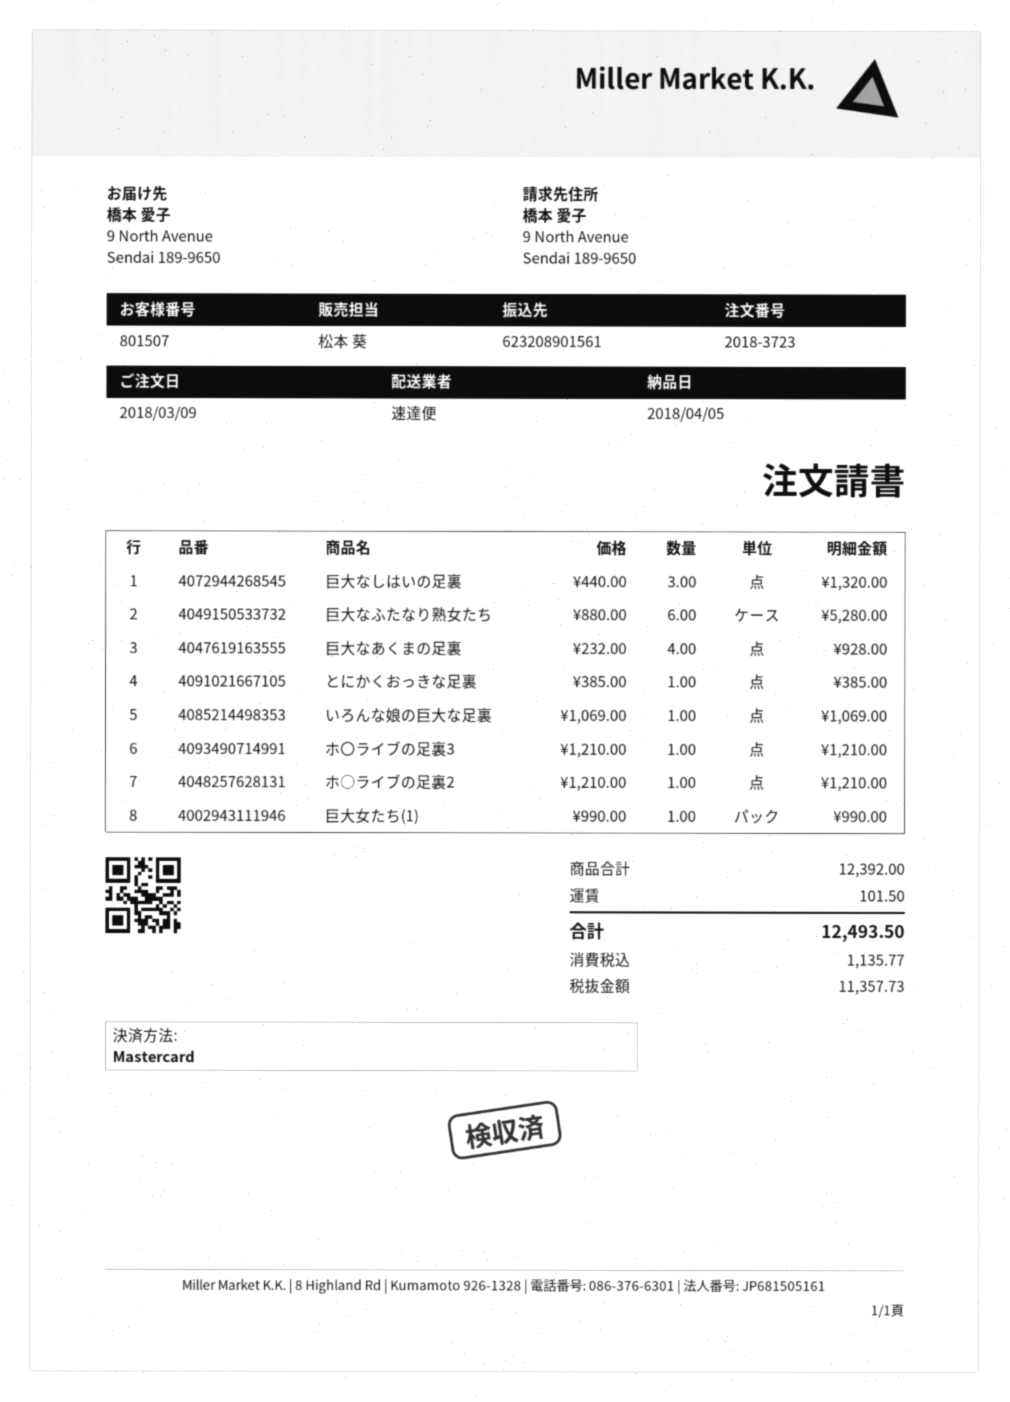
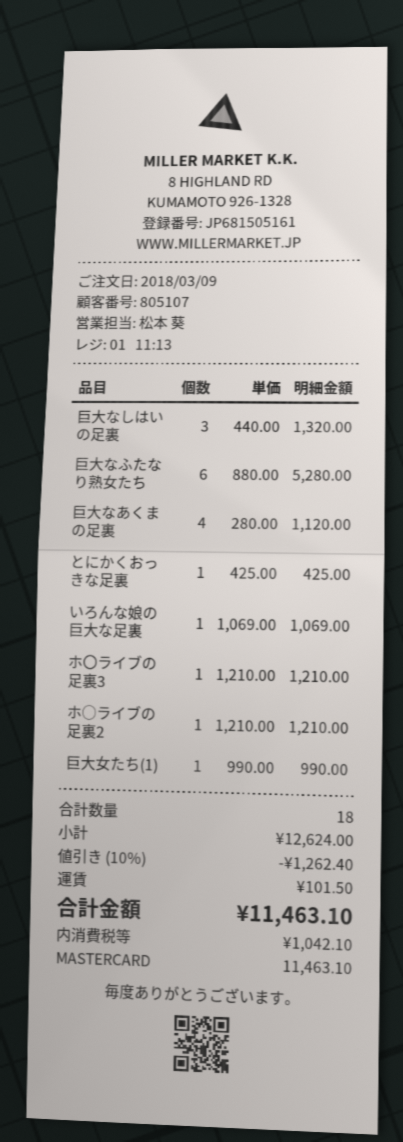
customer number: 801507 -> 805107
巨大なあくまの足裏: 4 x 232.00 = 928.00 -> 4 x 280.00 = 1120.00
とにかくおっきな足裏: 1 x 385.00 = 385.00 -> 1 x 425.00 = 425.00
subtotal: 12392.00 -> 12624.00
discount: none -> 10% = 1262.40
tax: 1135.77 -> 1042.10
total: 12493.50 -> 11463.10

